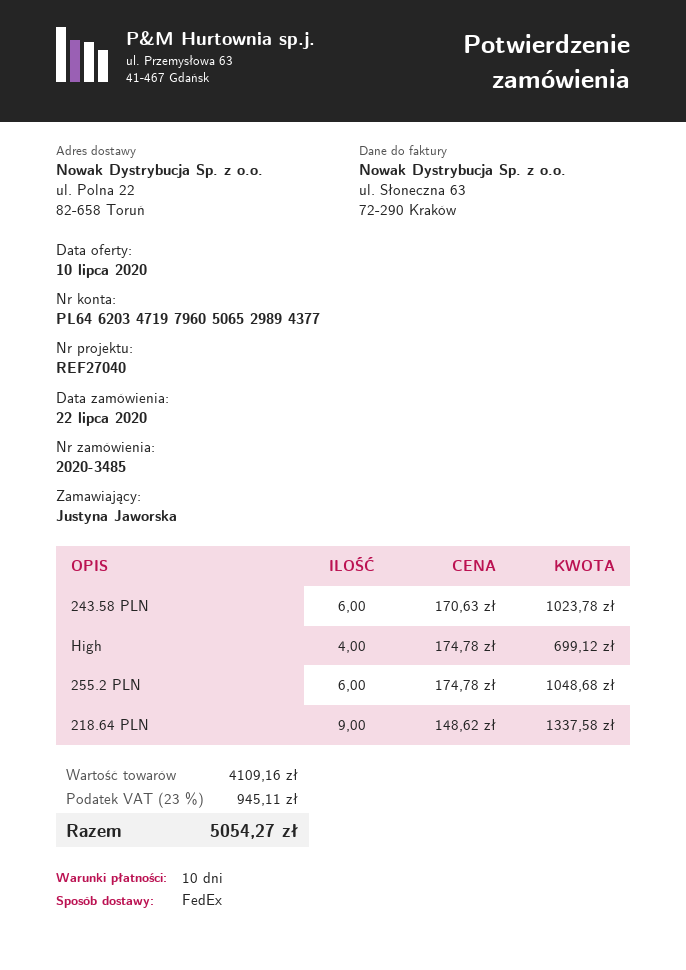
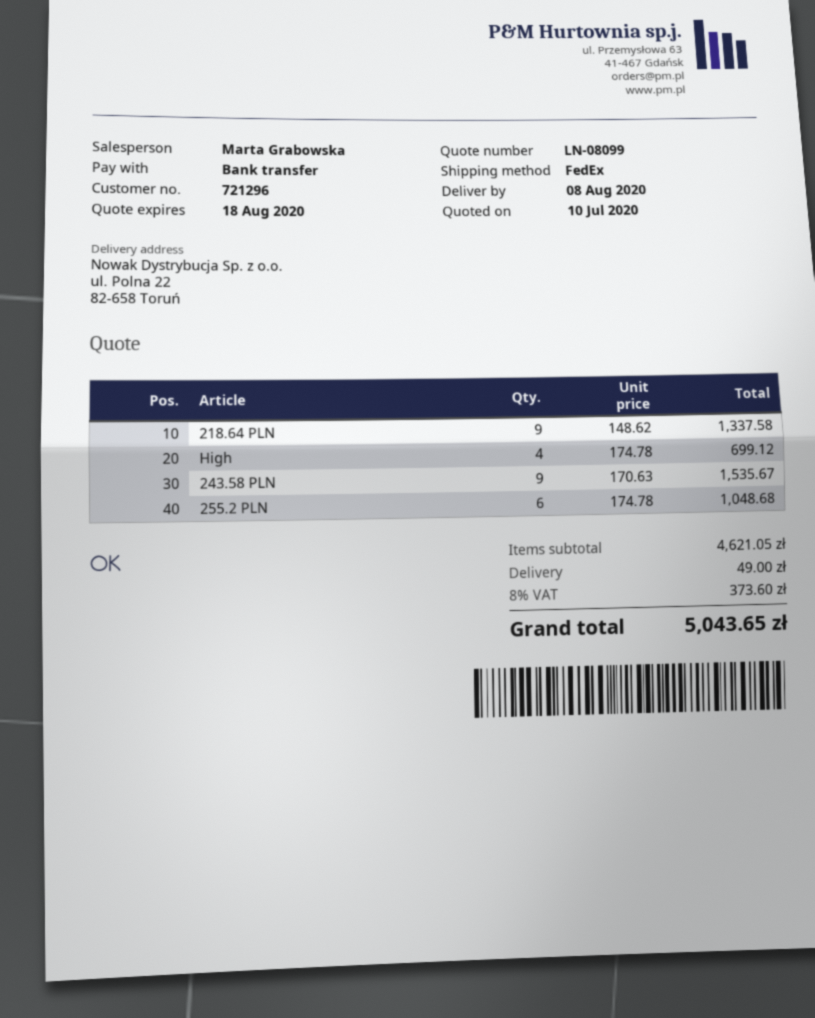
243.58 PLN: 6 x 170.63 = 1023.78 -> 9 x 170.63 = 1535.67
subtotal: 4109.16 -> 4621.05
shipping: none -> 49.00
tax: 23% = 945.11 -> 8% = 373.60
total: 5054.27 -> 5043.65

